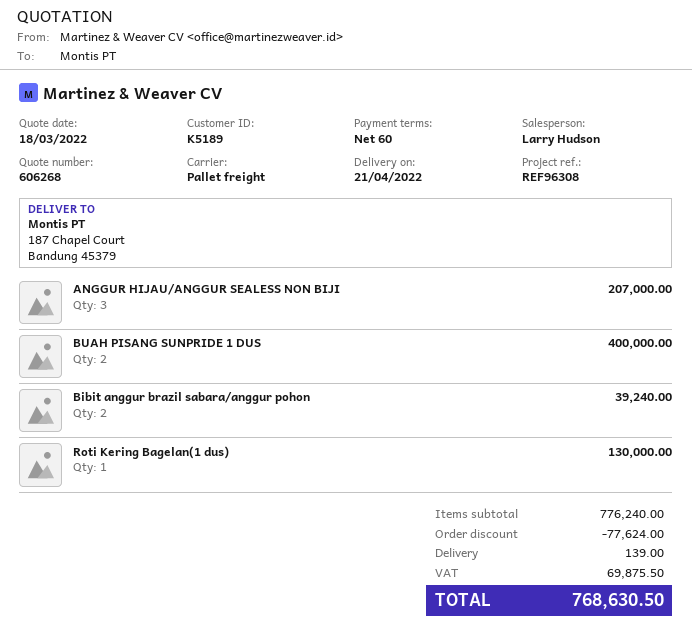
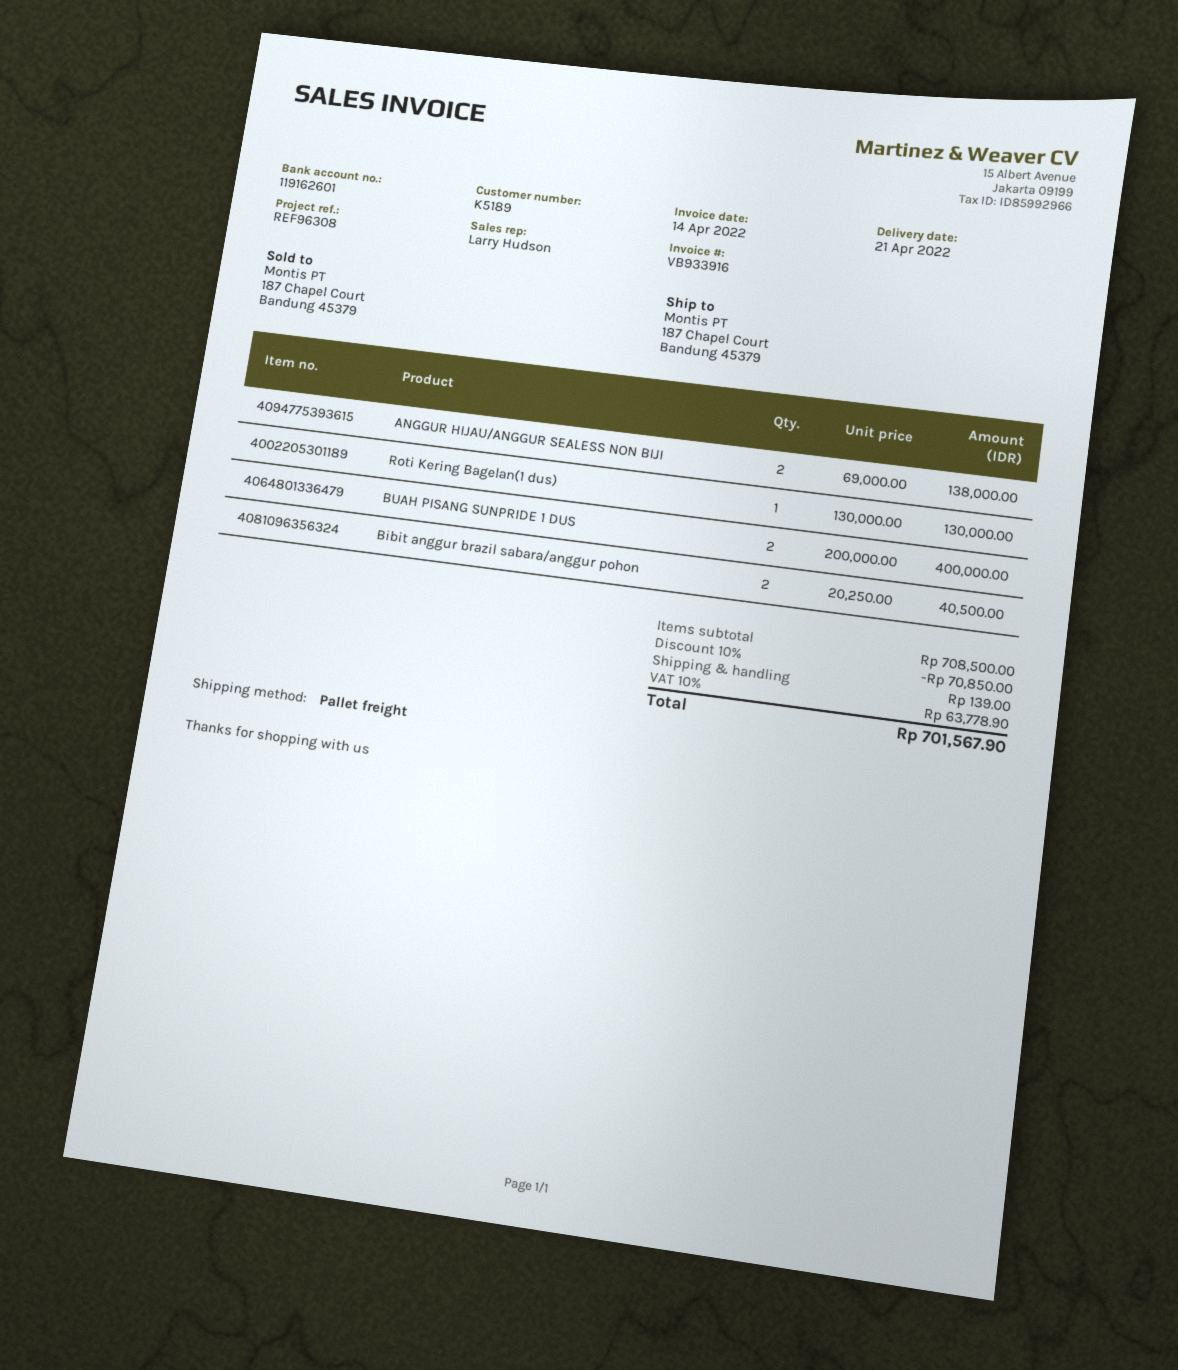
ANGGUR HIJAU/ANGGUR SEALESS NON BIJI: 3 for 207000.00 -> 2 for 138000.00
Bibit anggur brazil sabara/anggur pohon: 2 for 39240.00 -> 2 for 40500.00
subtotal: 776240.00 -> 708500.00
discount: 77624.00 -> 70850.00
tax: 69875.50 -> 63778.90
total: 768630.50 -> 701567.90

